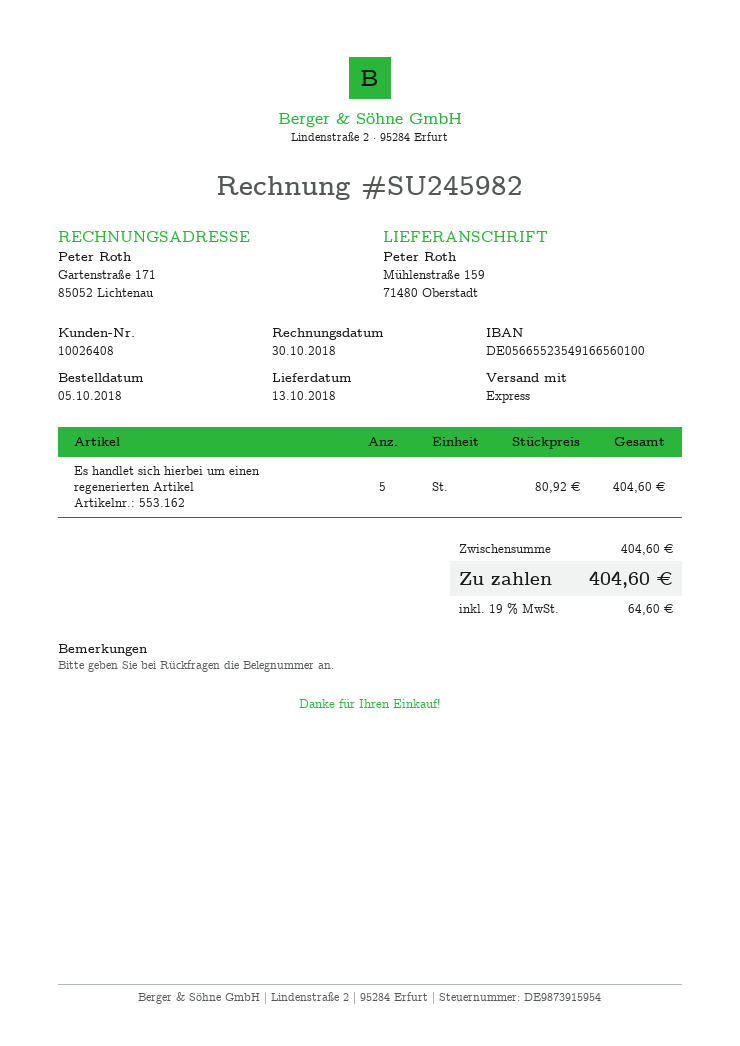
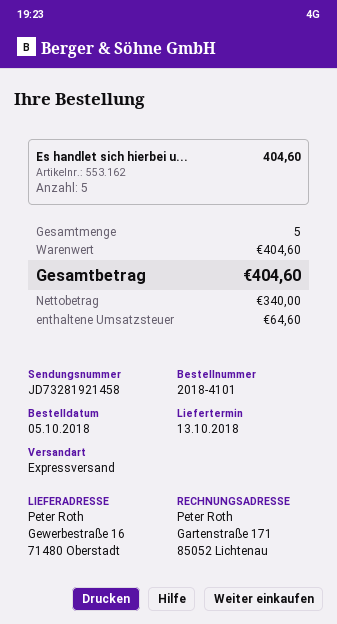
ship to: Mühlenstraße 159, 71480 Oberstadt -> Gewerbestraße 16, 71480 Oberstadt

